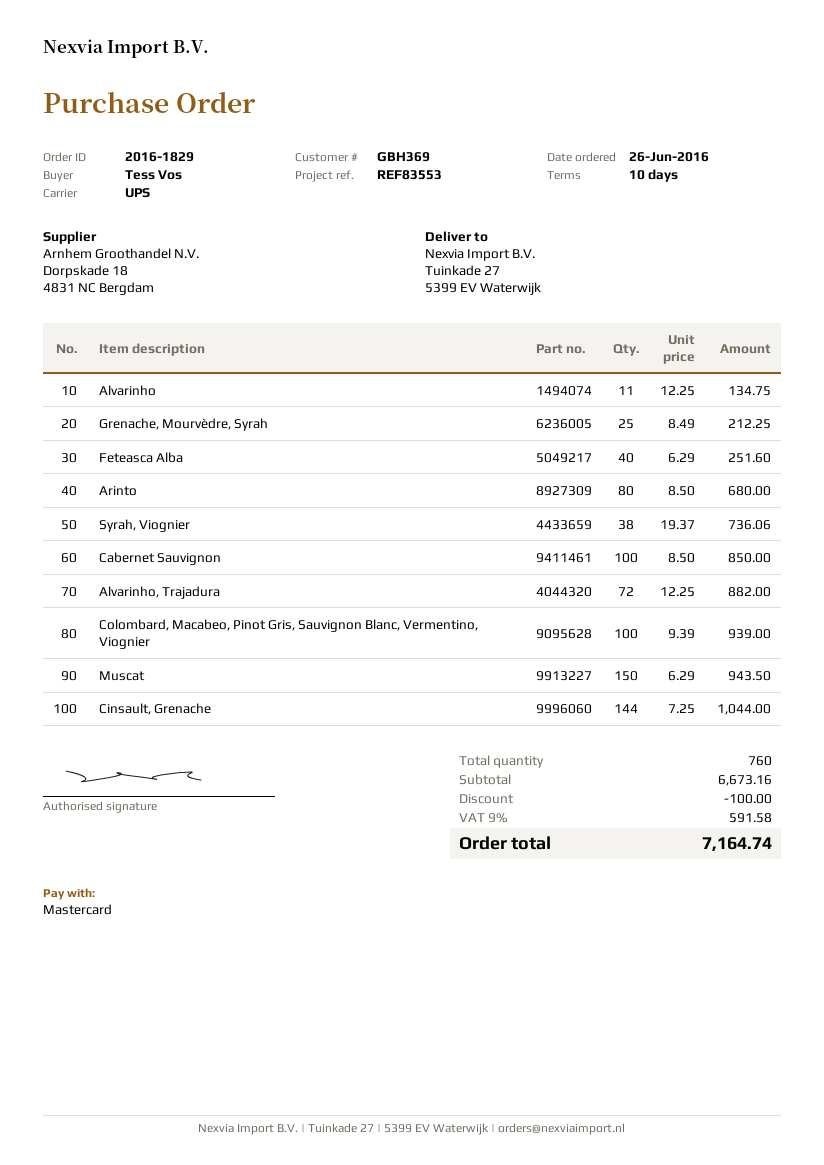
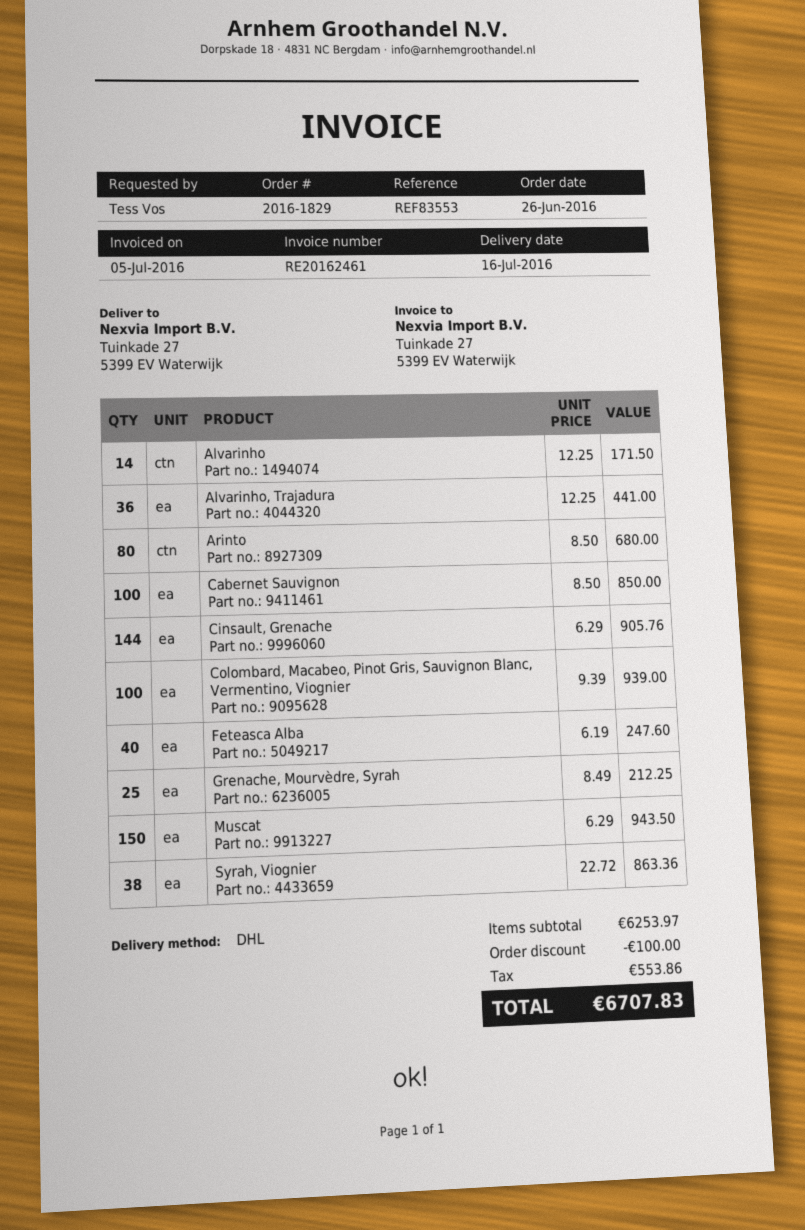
shipping method: UPS -> DHL
Alvarinho: 11 x 12.25 = 134.75 -> 14 x 12.25 = 171.50
Feteasca Alba: 40 x 6.29 = 251.60 -> 40 x 6.19 = 247.60
Syrah, Viognier: 38 x 19.37 = 736.06 -> 38 x 22.72 = 863.36
Alvarinho, Trajadura: 72 x 12.25 = 882.00 -> 36 x 12.25 = 441.00
Cinsault, Grenache: 144 x 7.25 = 1044.00 -> 144 x 6.29 = 905.76
subtotal: 6673.16 -> 6253.97
tax: 591.58 -> 553.86
total: 7164.74 -> 6707.83

